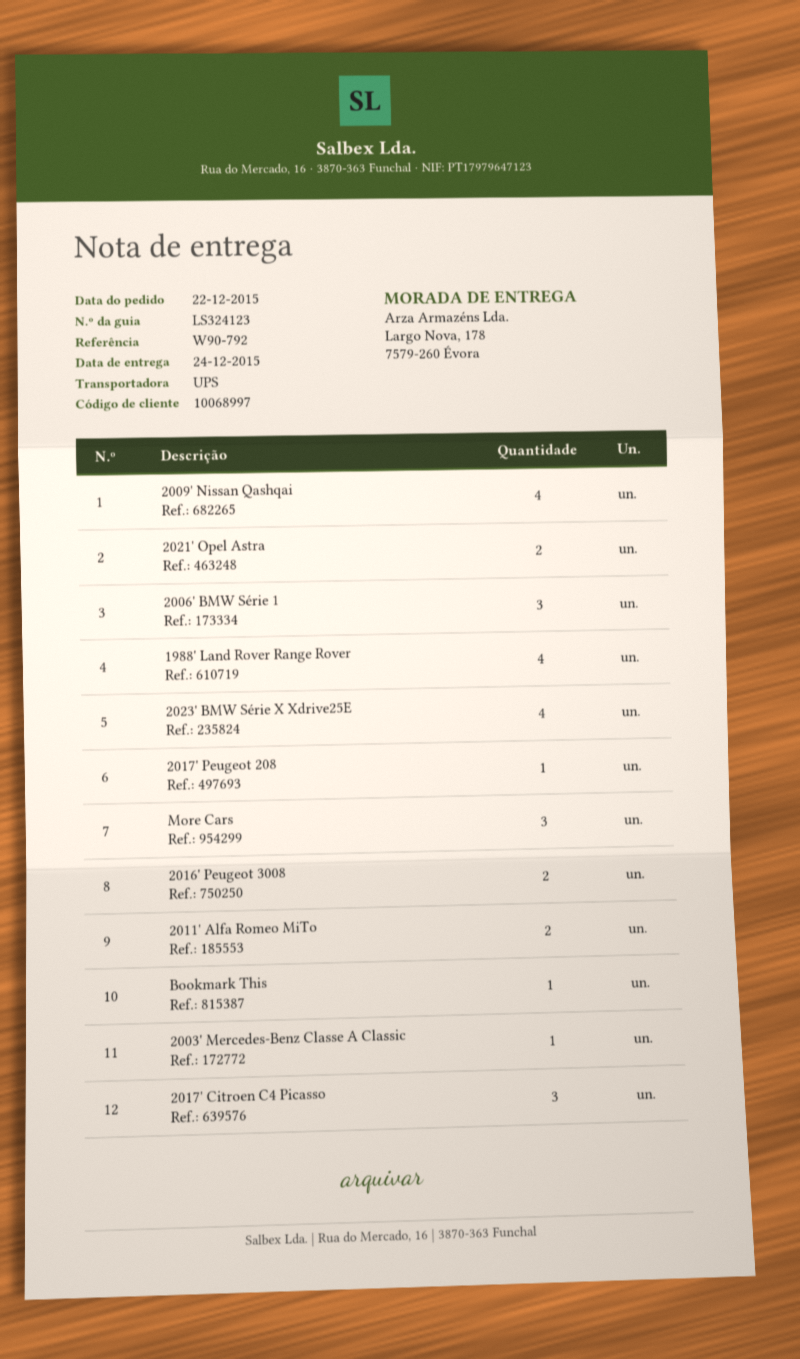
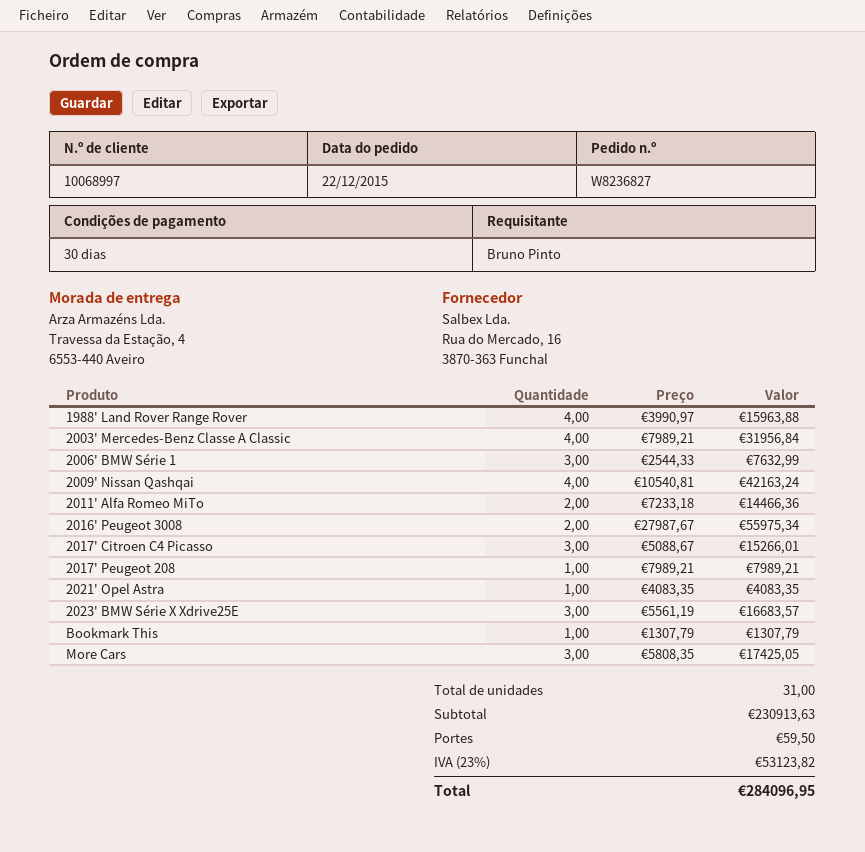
ship to: Largo Nova, 178, 7579-260 Évora -> Travessa da Estação, 4, 6553-440 Aveiro
2021' Opel Astra: 2 -> 1
2023' BMW Série X Xdrive25E: 4 -> 3
2003' Mercedes-Benz Classe A Classic: 1 -> 4

